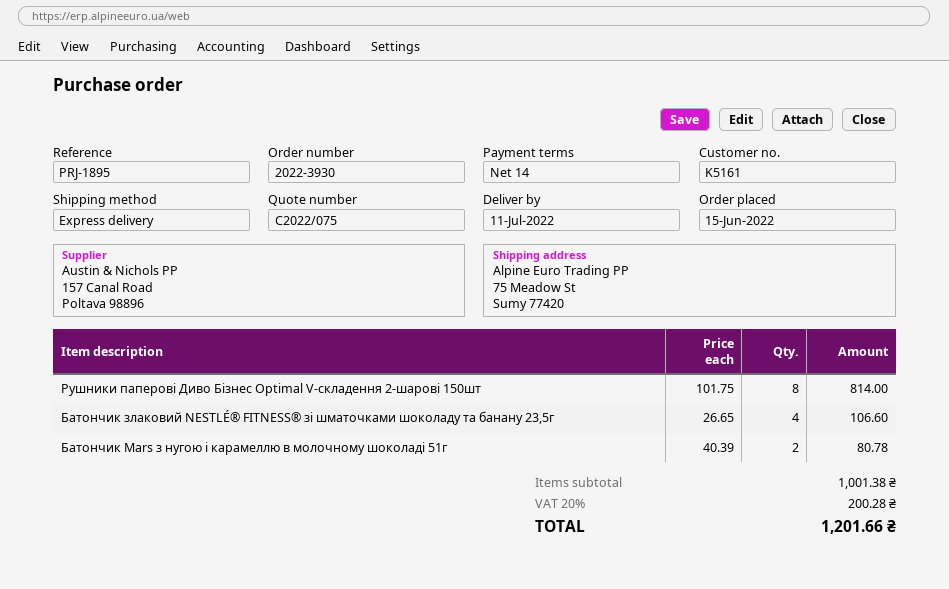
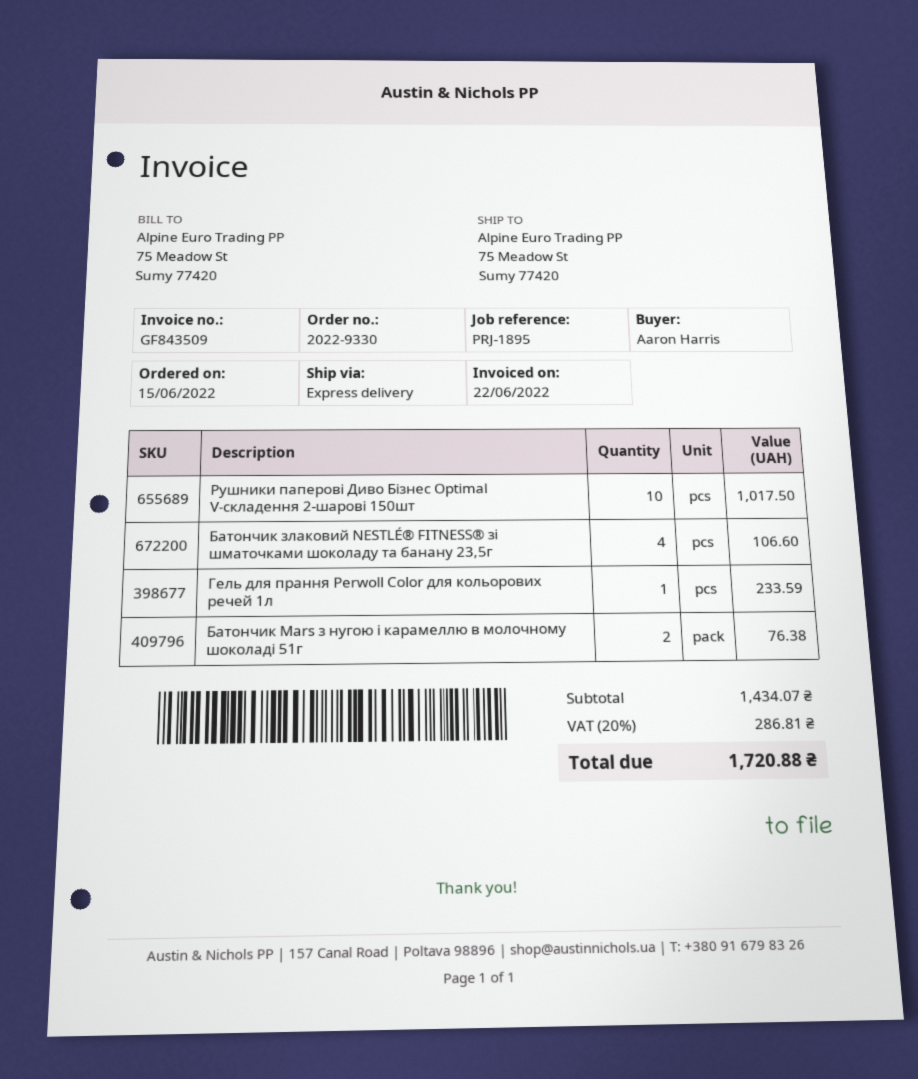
order number: 2022-3930 -> 2022-9330
Рушники паперові Диво Бізнес Optimal V-складення 2-шарові 150шт: 8 for 814.00 -> 10 for 1017.50
Батончик Mars з нугою і карамеллю в молочному шоколаді 51г: 2 for 80.78 -> 2 for 76.38
Гель для прання Perwoll Color для кольорових речей 1л: none -> 1 for 233.59
subtotal: 1001.38 -> 1434.07
tax: 20% = 200.28 -> 20% = 286.81
total: 1201.66 -> 1720.88

